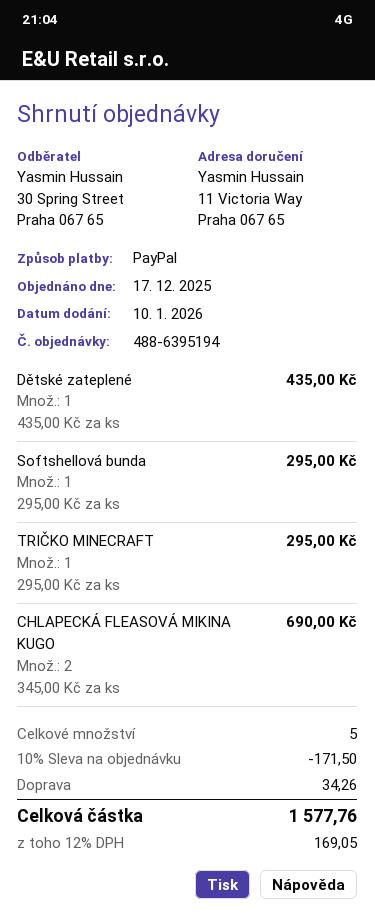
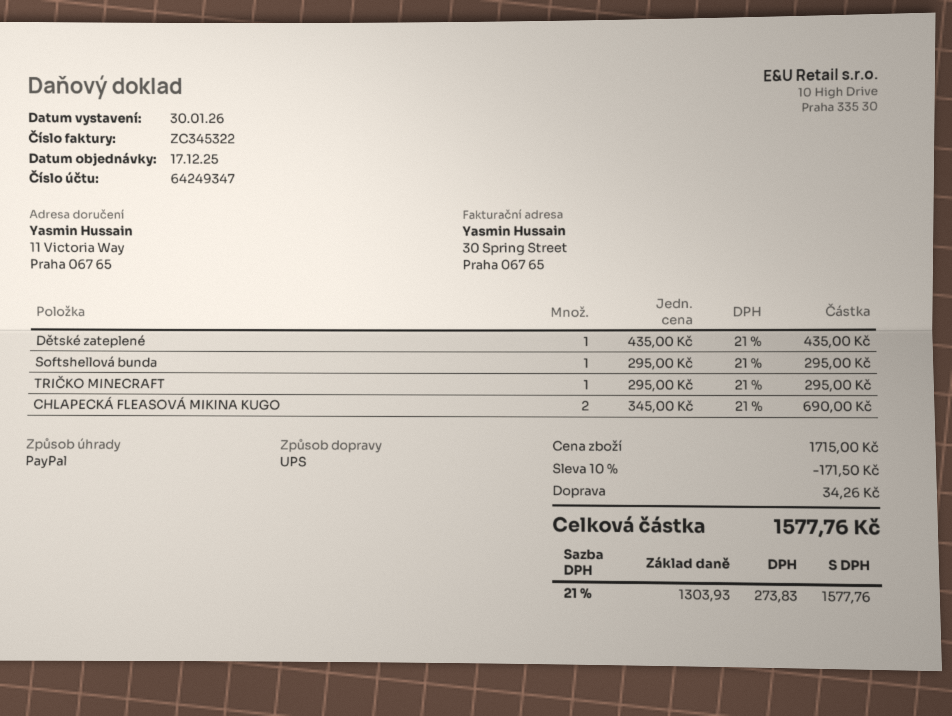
tax: 12% = 169.05 -> 21% = 273.83

